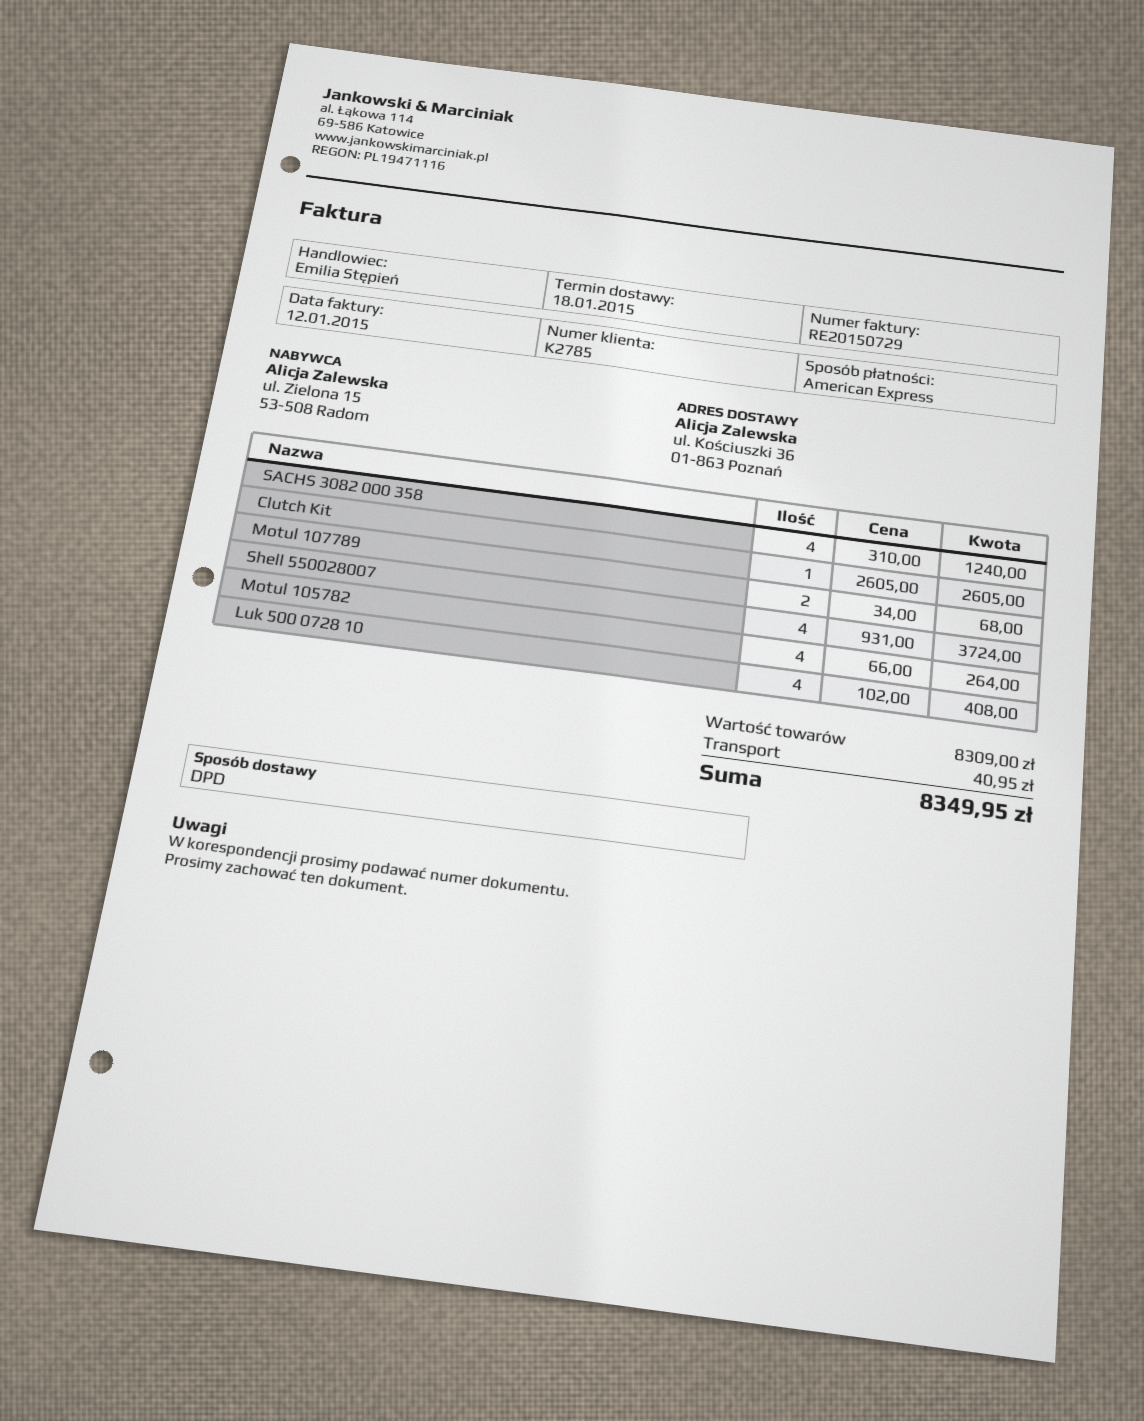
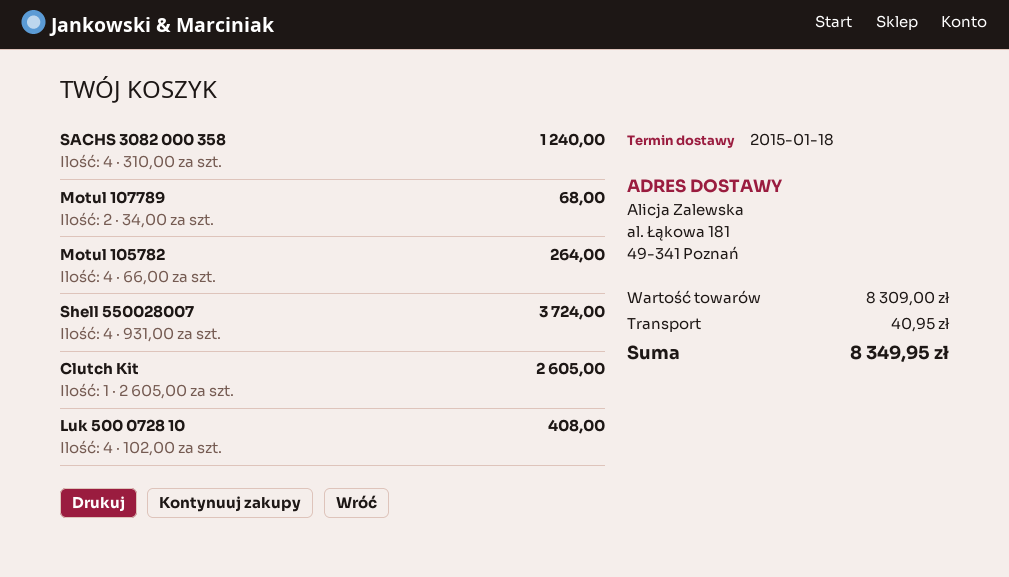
ship to: ul. Kościuszki 36, 01-863 Poznań -> al. Łąkowa 181, 49-341 Poznań

